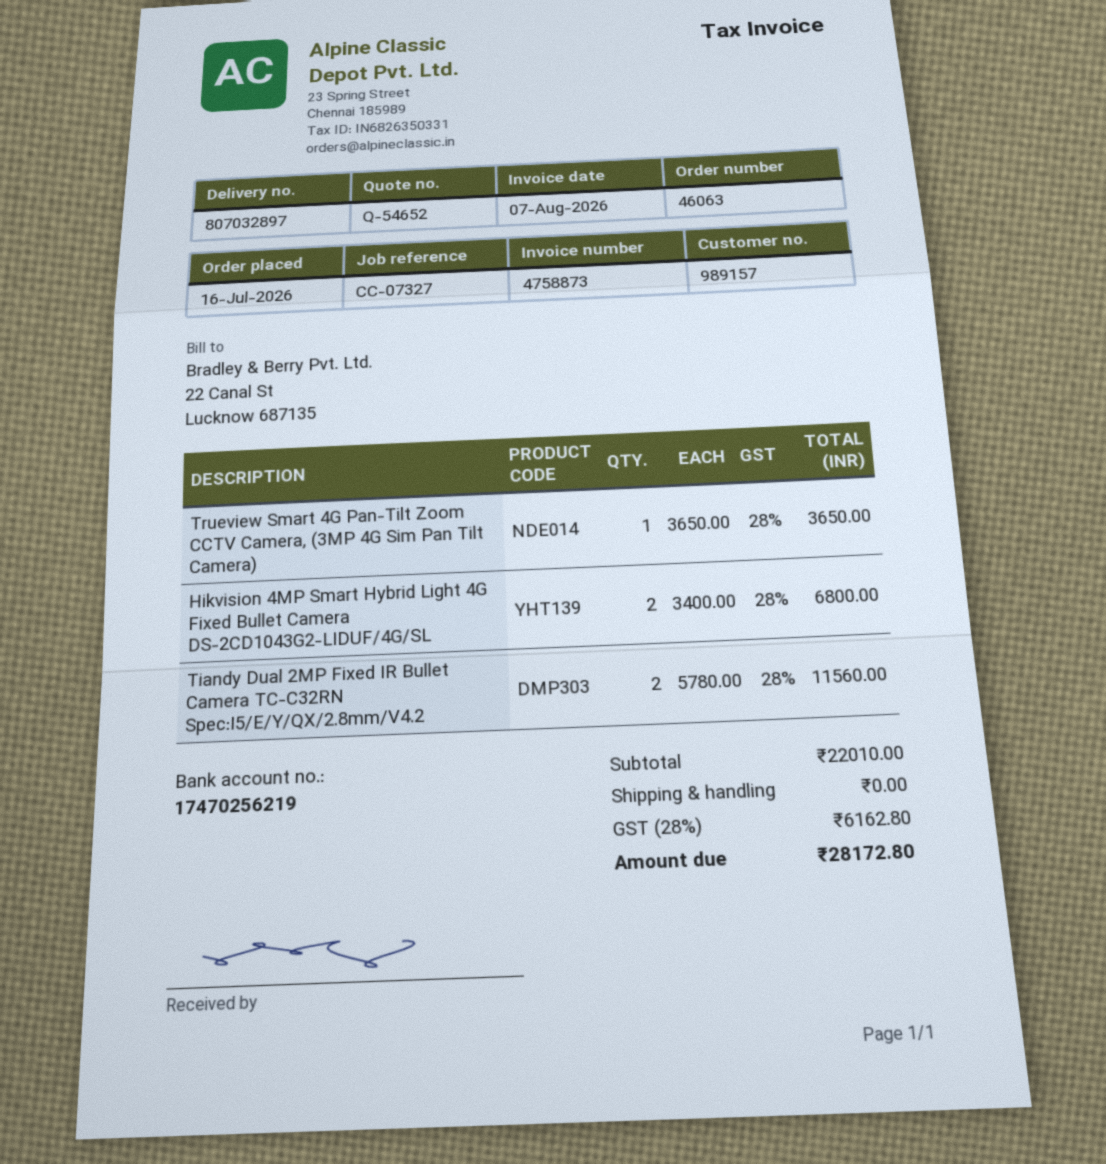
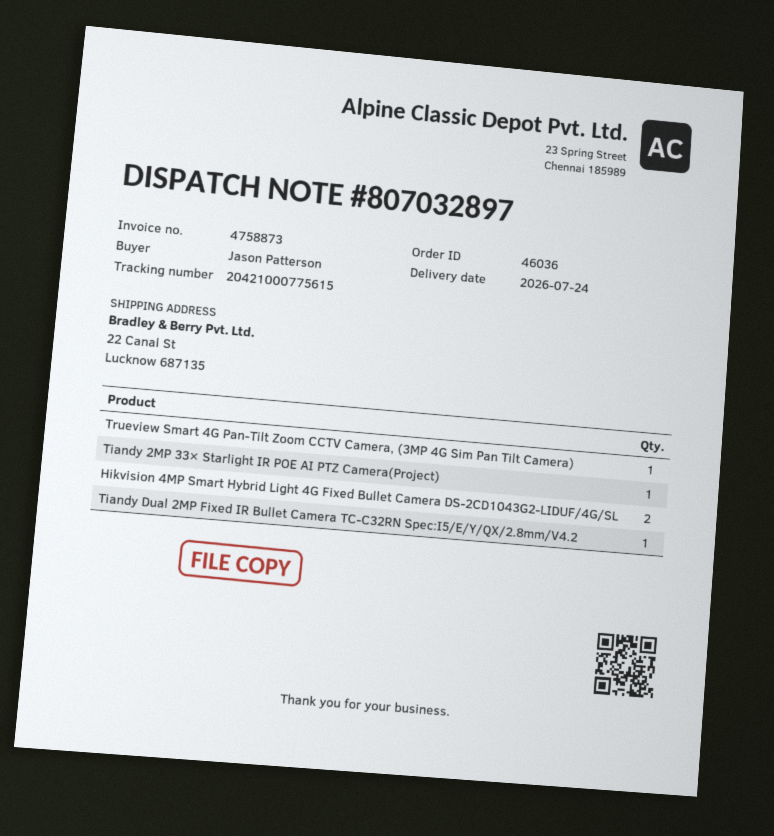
order number: 46063 -> 46036
Tiandy Dual 2MP Fixed IR Bullet Camera TC-C32RN Spec:I5/E/Y/QX/2.8mm/V4.2: 2 -> 1
Tiandy 2MP 33× Starlight IR POE AI PTZ Camera(Project): none -> 1

